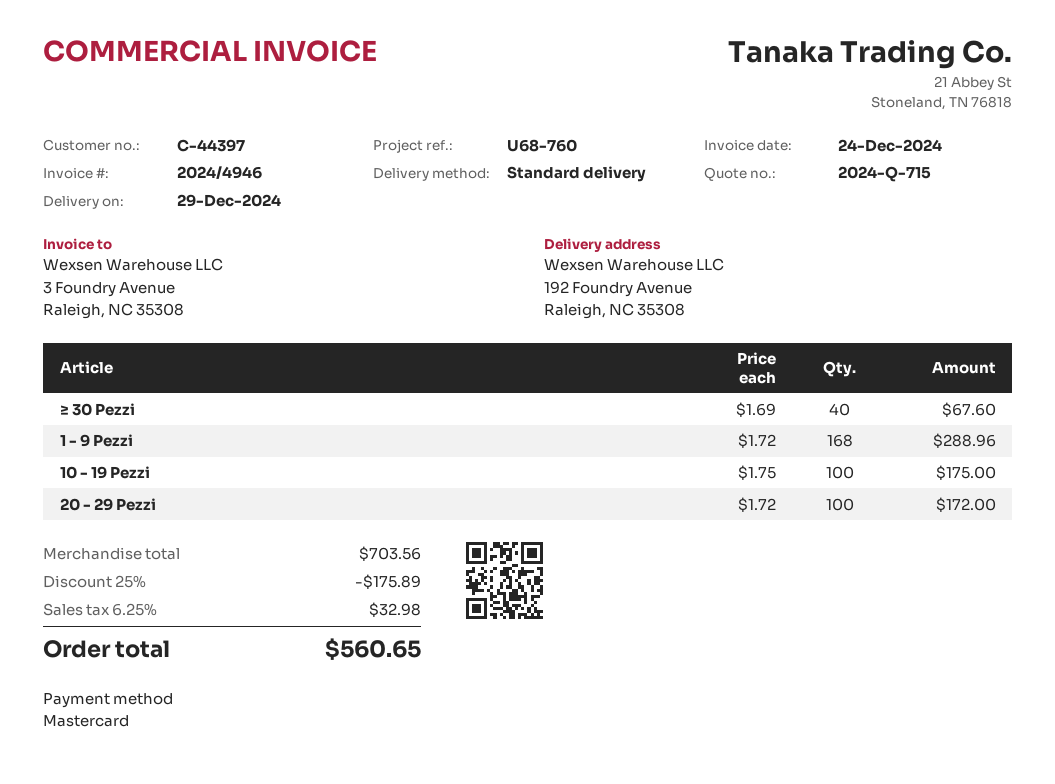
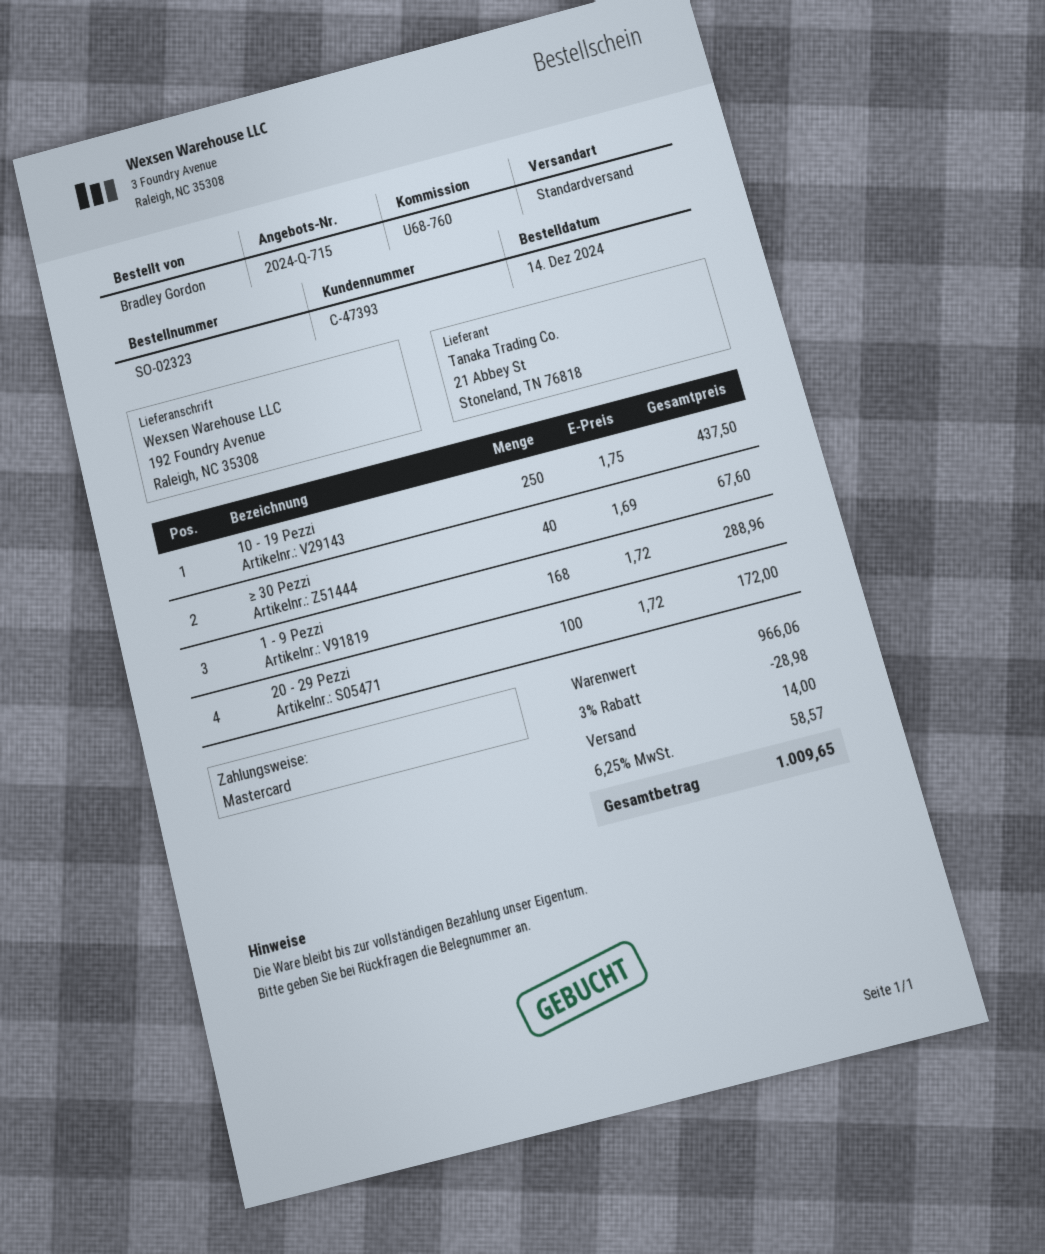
customer number: C-44397 -> C-47393
10 - 19 Pezzi: 100 x 1.75 = 175.00 -> 250 x 1.75 = 437.50
subtotal: 703.56 -> 966.06
discount: 25% = 175.89 -> 3% = 28.98
shipping: none -> 14.00
tax: 6.25% = 32.98 -> 6.25% = 58.57
total: 560.65 -> 1009.65

